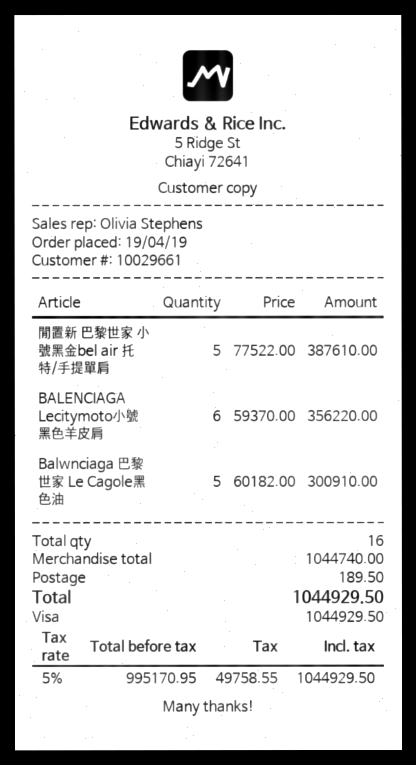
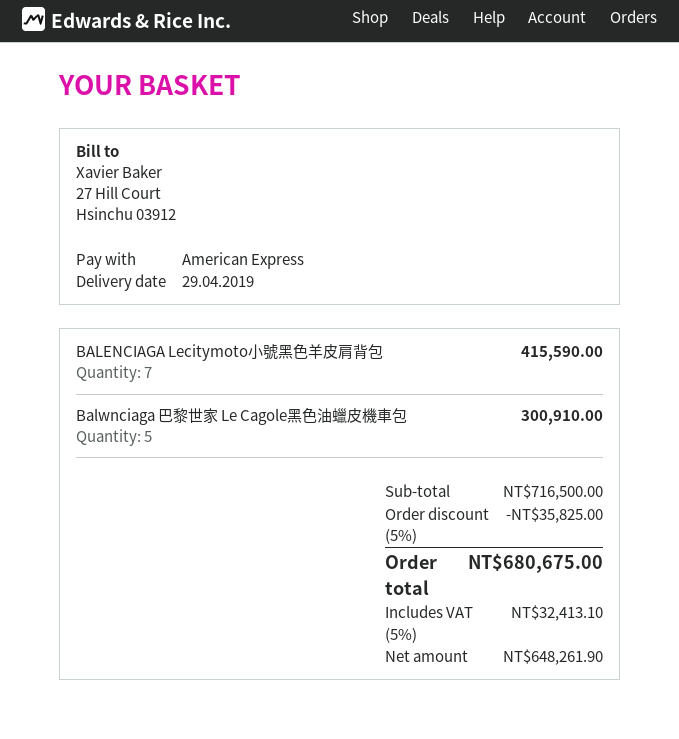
payment method: Visa -> American Express
閒置新 巴黎世家 小號黑金bel air 托特/手提單肩: 5 for 387610.00 -> none
BALENCIAGA Lecitymoto小號黑色羊皮肩: 6 for 356220.00 -> 7 for 415590.00
subtotal: 1044740.00 -> 716500.00
discount: none -> 5% = 35825.00
shipping: 189.50 -> none
net: 995170.95 -> 648261.90
tax: 5% = 49758.55 -> 5% = 32413.10
total: 1044929.50 -> 680675.00

